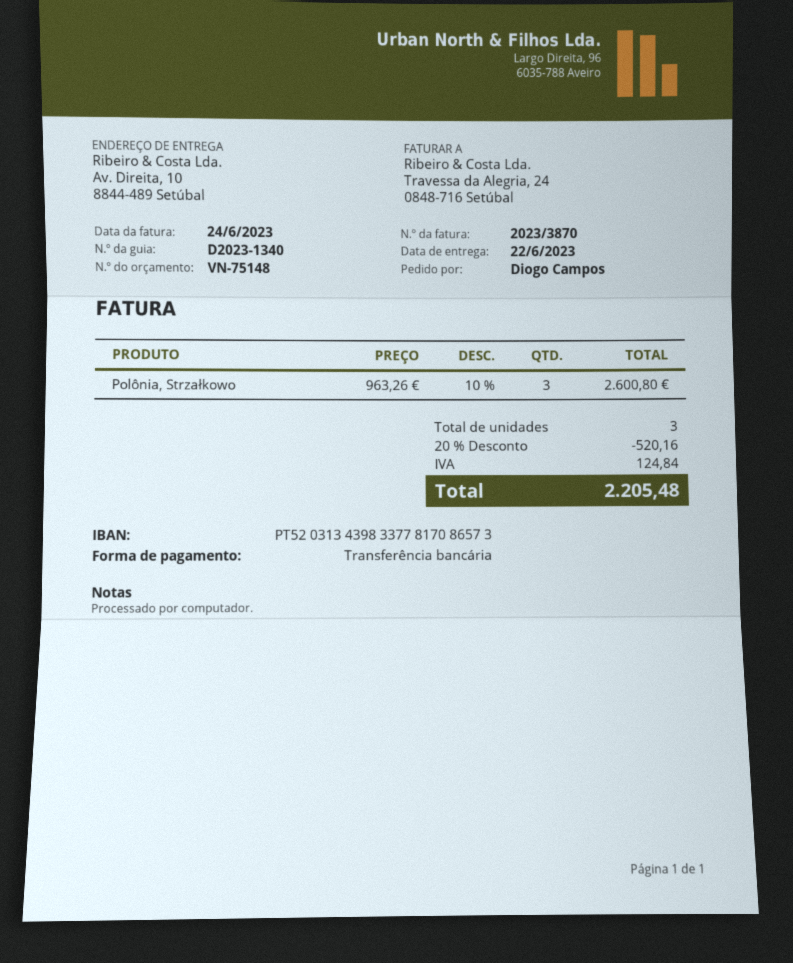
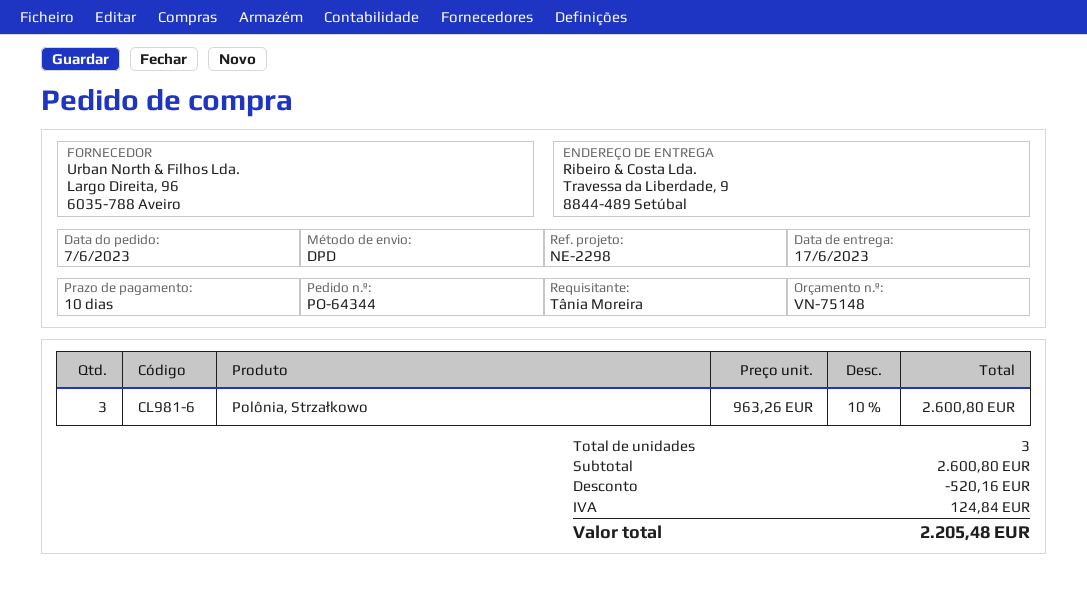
delivery date: 2023-06-22 -> 2023-06-17
ordered by: Diogo Campos -> Tânia Moreira
ship to: Av. Direita, 10, 8844-489 Setúbal -> Travessa da Liberdade, 9, 8844-489 Setúbal

